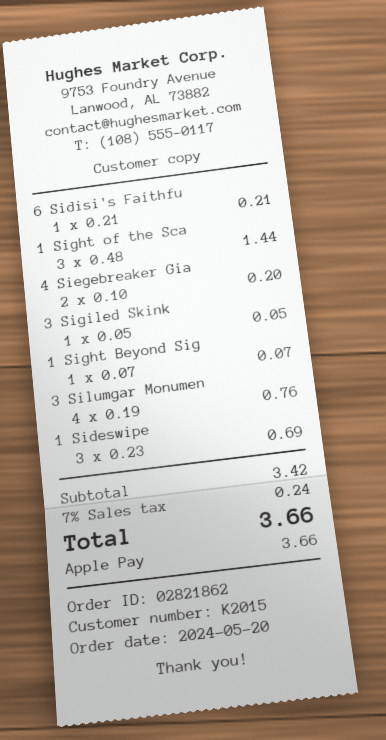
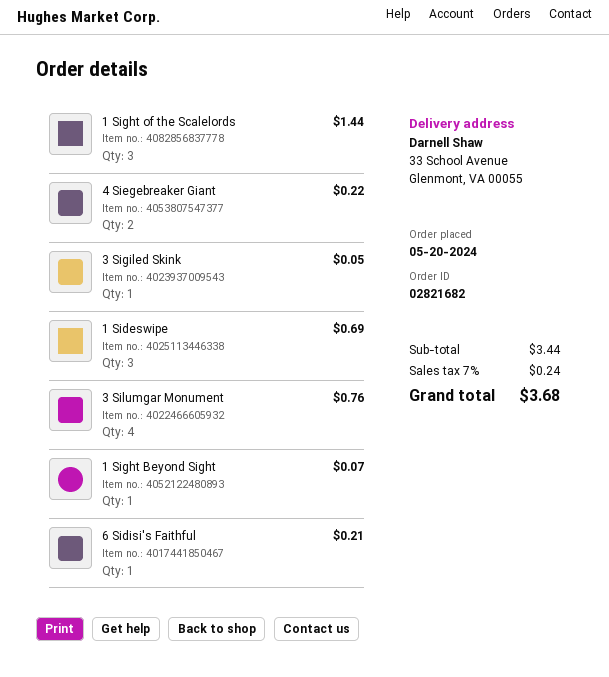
order number: 02821862 -> 02821682
4 Siegebreaker Gia: 2 for 0.20 -> 2 for 0.22
subtotal: 3.42 -> 3.44
total: 3.66 -> 3.68

